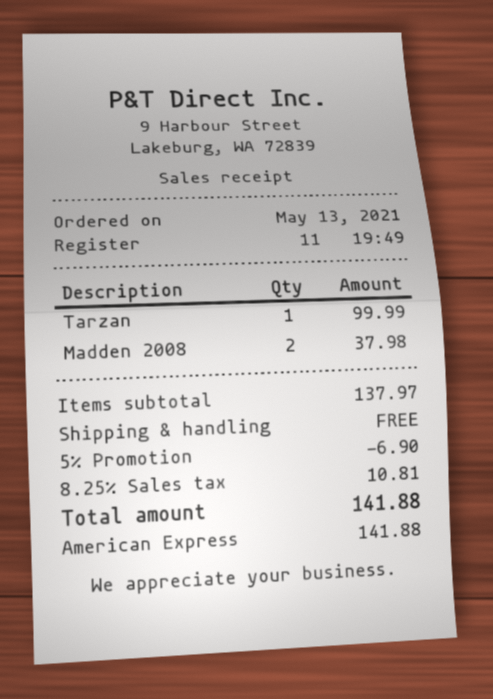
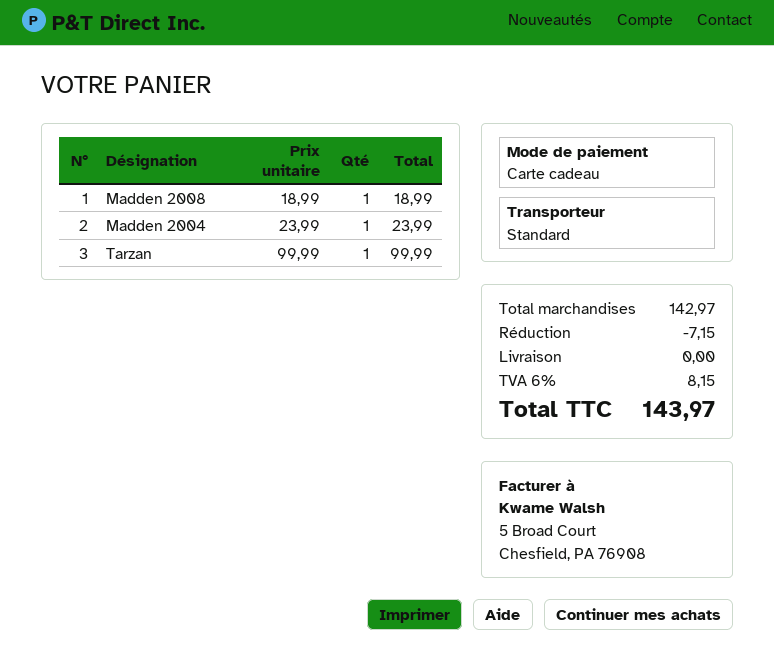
payment method: American Express -> gift card
Madden 2008: 2 for 37.98 -> 1 for 18.99
Madden 2004: none -> 1 for 23.99
subtotal: 137.97 -> 142.97
discount: 6.90 -> 7.15
tax: 8.25% = 10.81 -> 6% = 8.15
total: 141.88 -> 143.97

